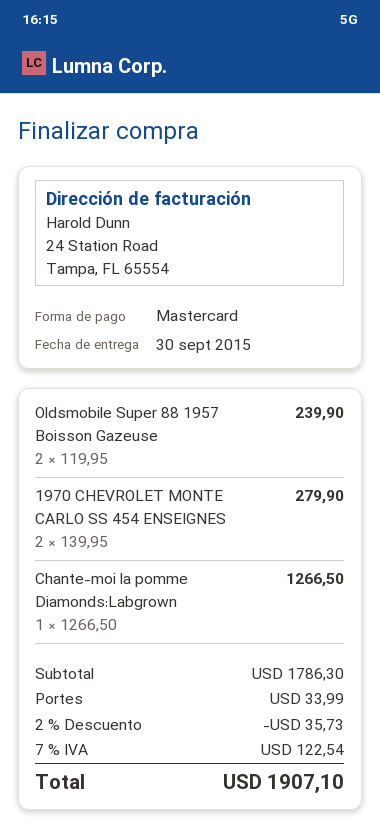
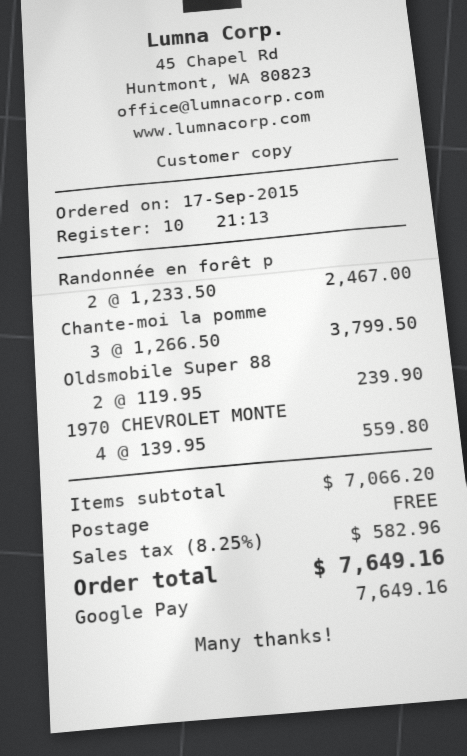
payment method: Mastercard -> Google Pay
1970 CHEVROLET MONTE CARLO SS 454 ENSEIGNES: 2 x 139.95 = 279.90 -> 4 x 139.95 = 559.80
Chante-moi la pomme Diamonds:Labgrown: 1 x 1266.50 = 1266.50 -> 3 x 1266.50 = 3799.50
Randonnée en forêt p: none -> 2 x 1233.50 = 2467.00
subtotal: 1786.30 -> 7066.20
discount: 2% = 35.73 -> none
shipping: 33.99 -> 0.00
tax: 7% = 122.54 -> 8.25% = 582.96
total: 1907.10 -> 7649.16

